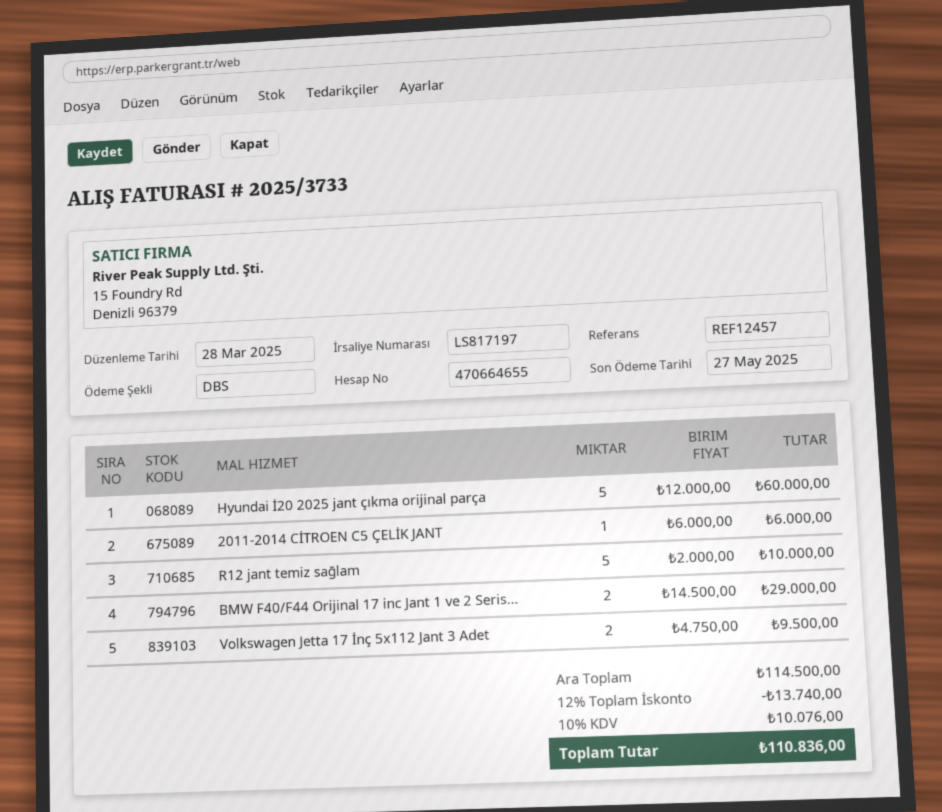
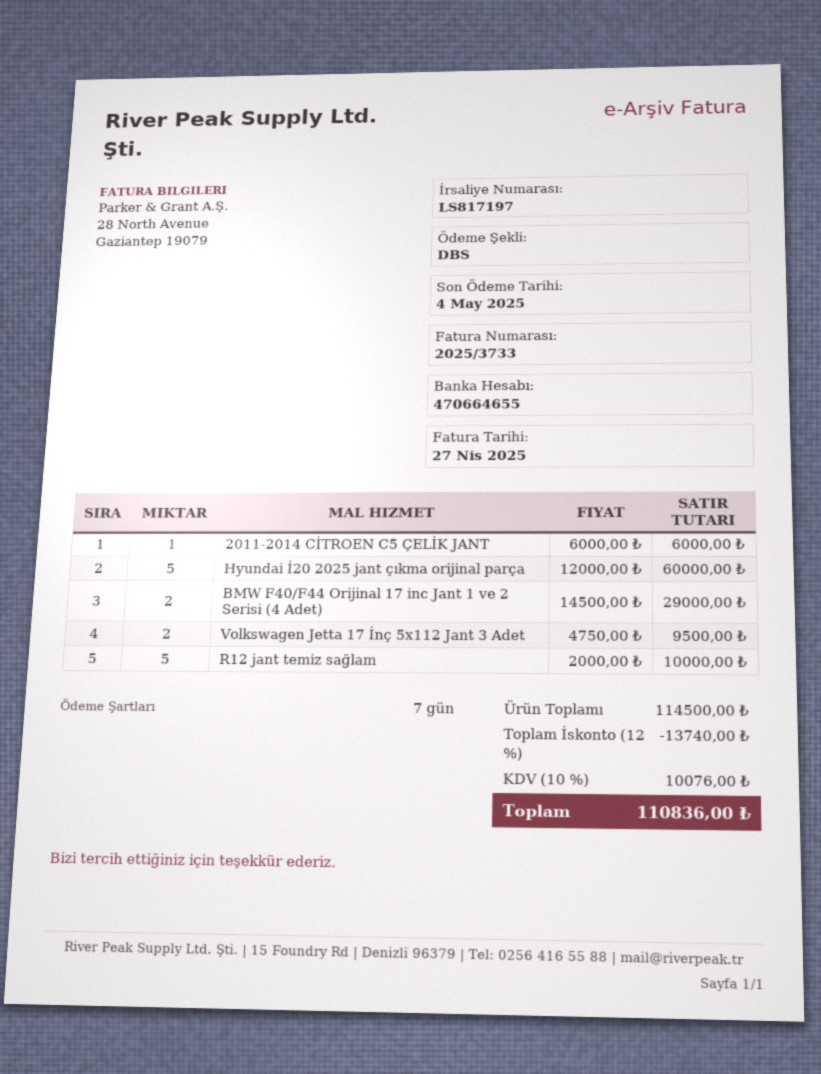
invoice date: 2025-03-28 -> 2025-04-27
due date: 2025-05-27 -> 2025-05-04

